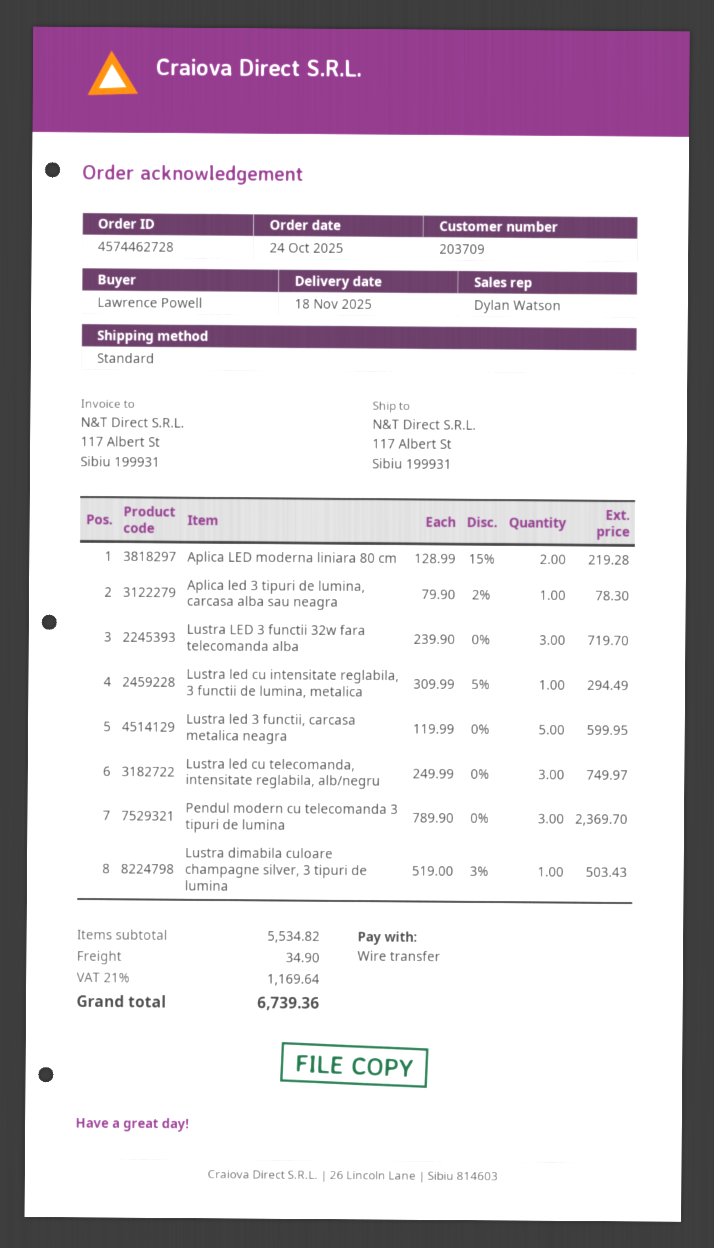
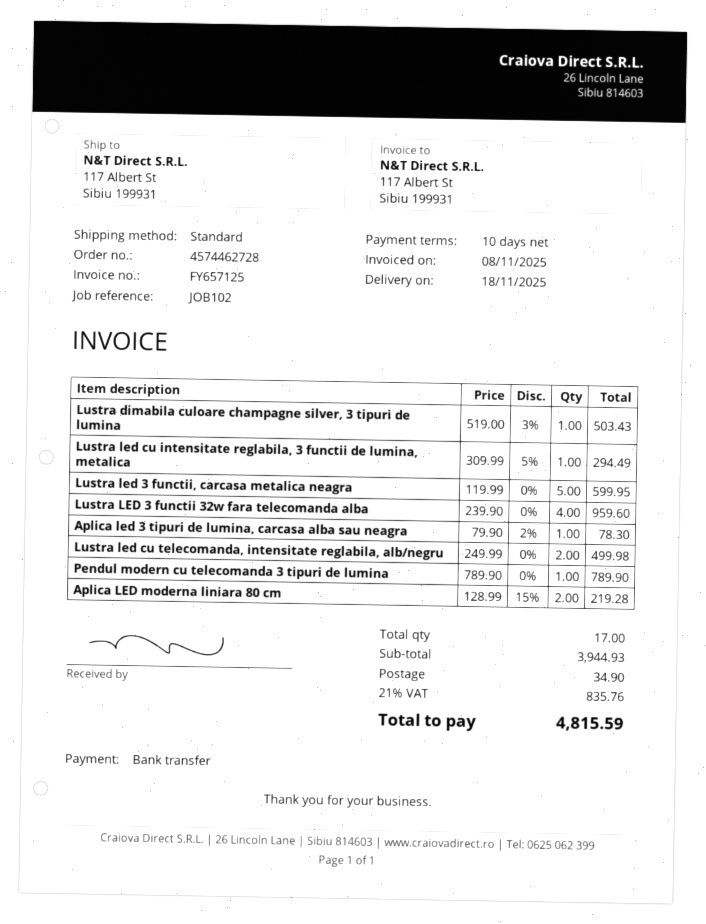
Lustra LED 3 functii 32w fara telecomanda alba: 3 x 239.90 = 719.70 -> 4 x 239.90 = 959.60
Lustra led cu telecomanda, intensitate reglabila, alb/negru: 3 x 249.99 = 749.97 -> 2 x 249.99 = 499.98
Pendul modern cu telecomanda 3 tipuri de lumina: 3 x 789.90 = 2369.70 -> 1 x 789.90 = 789.90
subtotal: 5534.82 -> 3944.93
tax: 21% = 1169.64 -> 21% = 835.76
total: 6739.36 -> 4815.59

